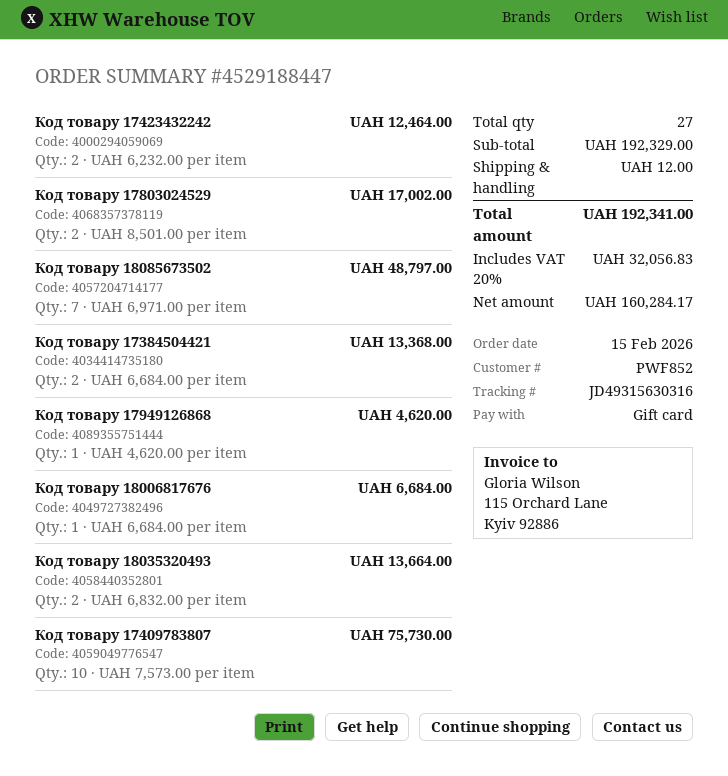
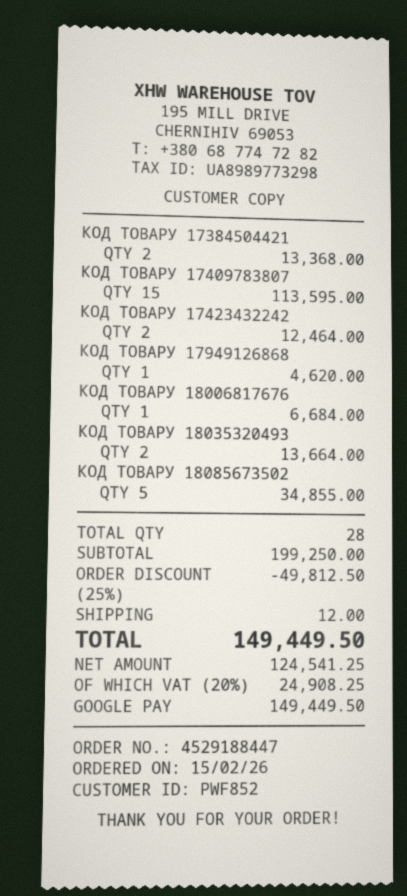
payment method: gift card -> Google Pay
Код товару 17803024529: 2 for 17002.00 -> none
Код товару 18085673502: 7 for 48797.00 -> 5 for 34855.00
Код товару 17409783807: 10 for 75730.00 -> 15 for 113595.00
total quantity: 27 -> 28
subtotal: 192329.00 -> 199250.00
discount: none -> 25% = 49812.50
net: 160284.17 -> 124541.25
tax: 20% = 32056.83 -> 20% = 24908.25
total: 192341.00 -> 149449.50

